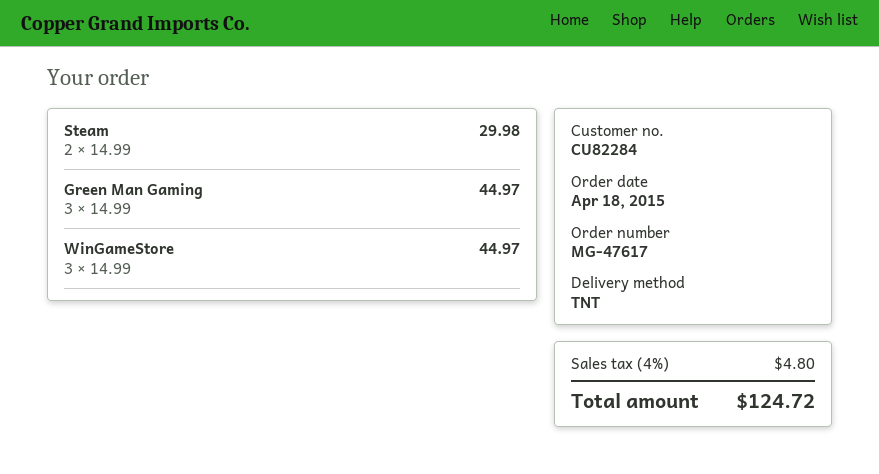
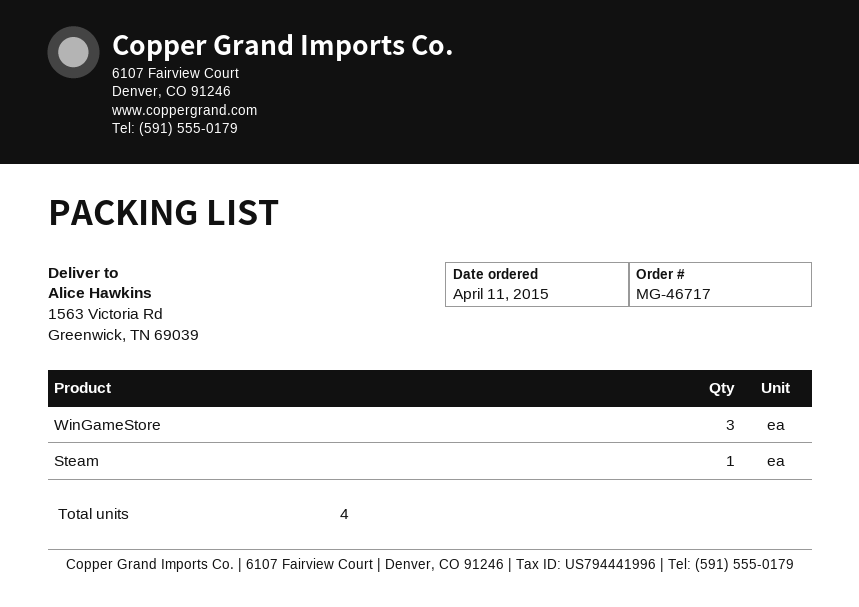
order number: MG-47617 -> MG-46717
order date: 2015-04-18 -> 2015-04-11
Steam: 2 -> 1
Green Man Gaming: 3 -> none

